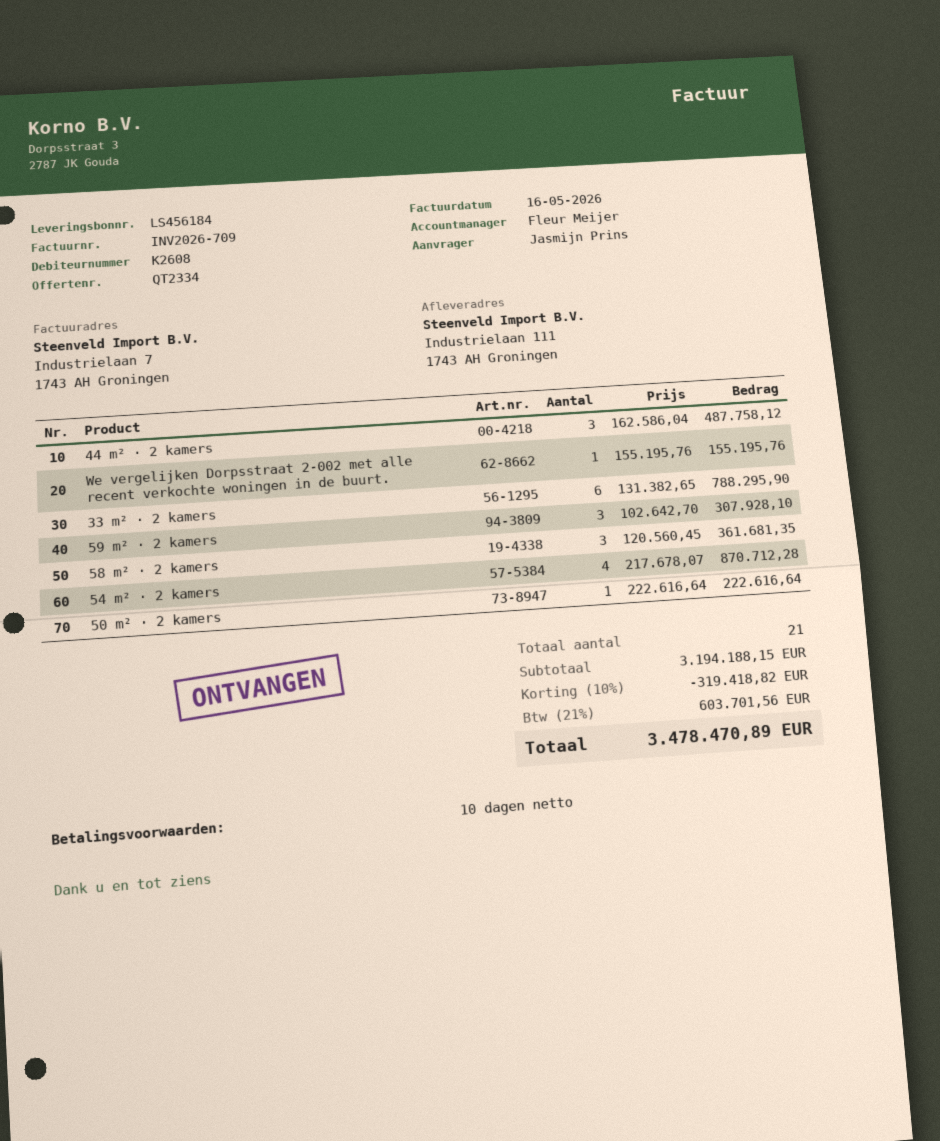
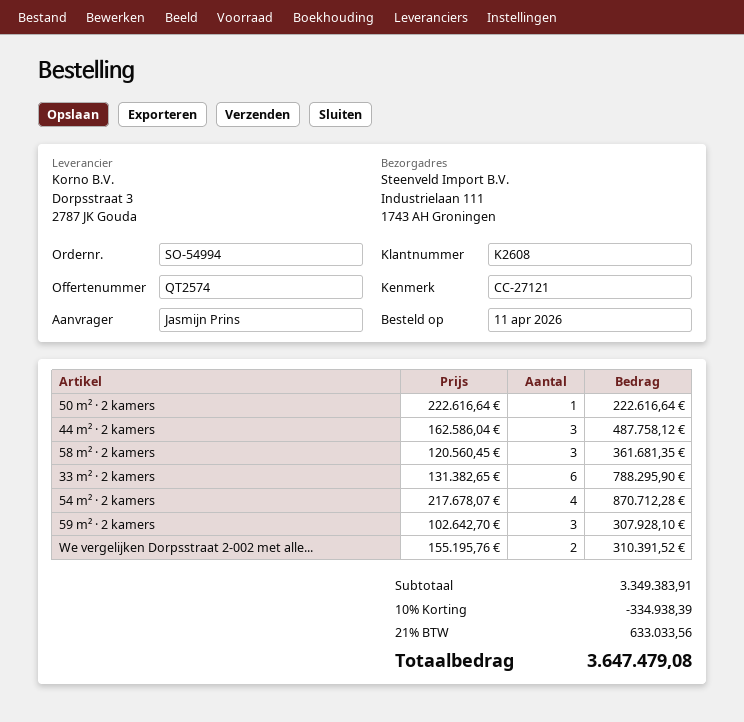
quote number: QT2334 -> QT2574
We vergelijken Dorpsstraat 2-002 met alle recent verkochte woningen in de buurt.: 1 x 155195.76 = 155195.76 -> 2 x 155195.76 = 310391.52
subtotal: 3194188.15 -> 3349383.91
discount: 10% = 319418.82 -> 10% = 334938.39
tax: 21% = 603701.56 -> 21% = 633033.56
total: 3478470.89 -> 3647479.08

